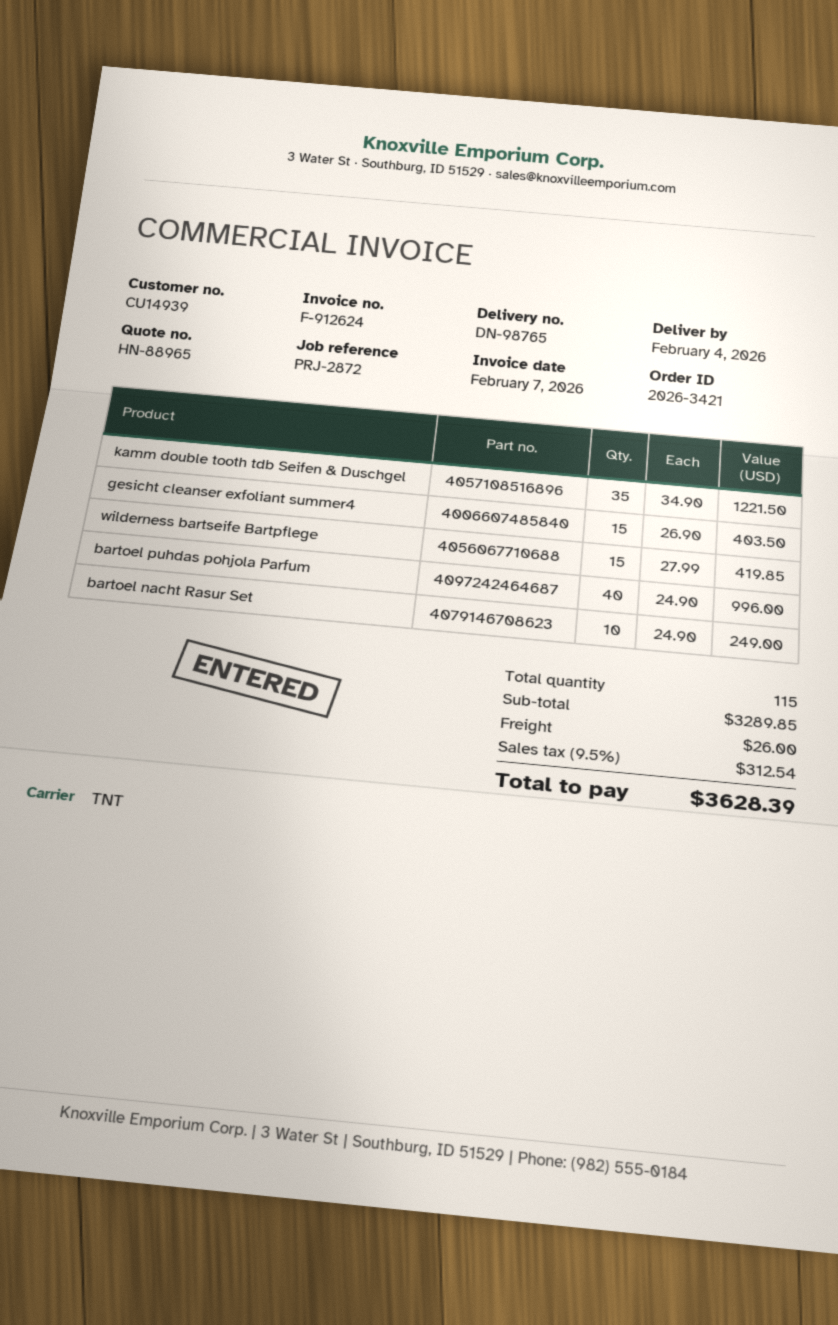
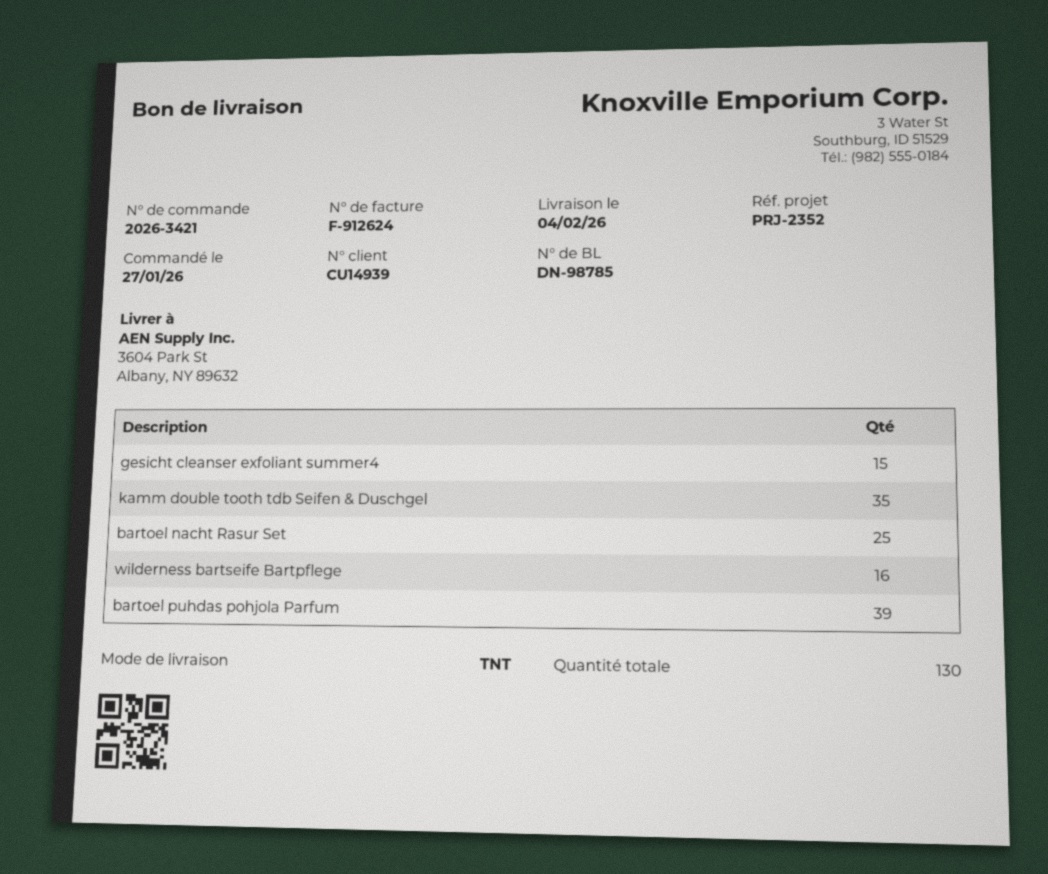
delivery note number: DN-98765 -> DN-98785
reference: PRJ-2872 -> PRJ-2352
wilderness bartseife Bartpflege: 15 -> 16
bartoel puhdas pohjola Parfum: 40 -> 39
bartoel nacht Rasur Set: 10 -> 25
total quantity: 115 -> 130

